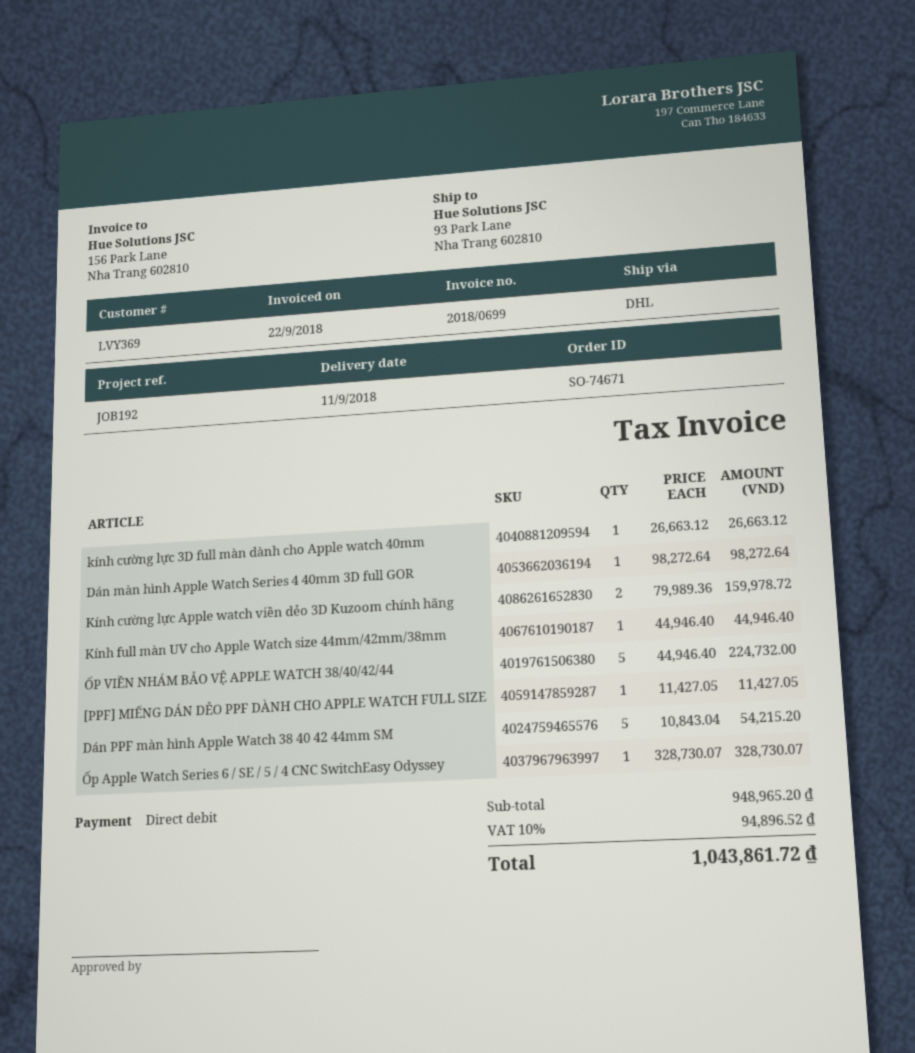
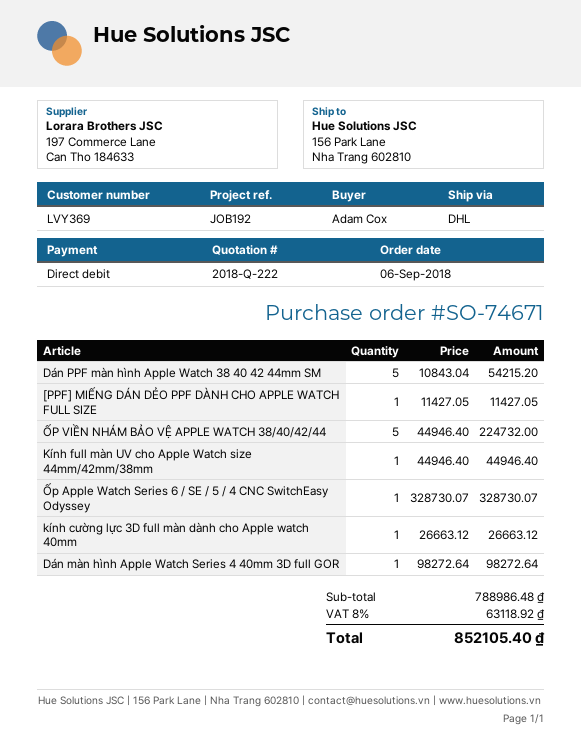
ship to: 93 Park Lane, Nha Trang 602810 -> 156 Park Lane, Nha Trang 602810
Kính cường lực Apple watch viền dẻo 3D Kuzoom chính hãng: 2 x 79989.36 = 159978.72 -> none
subtotal: 948965.20 -> 788986.48
tax: 10% = 94896.52 -> 8% = 63118.92
total: 1043861.72 -> 852105.40

